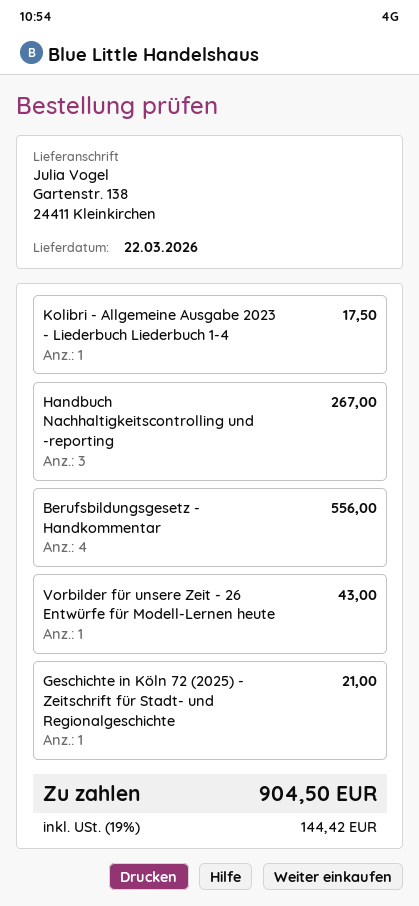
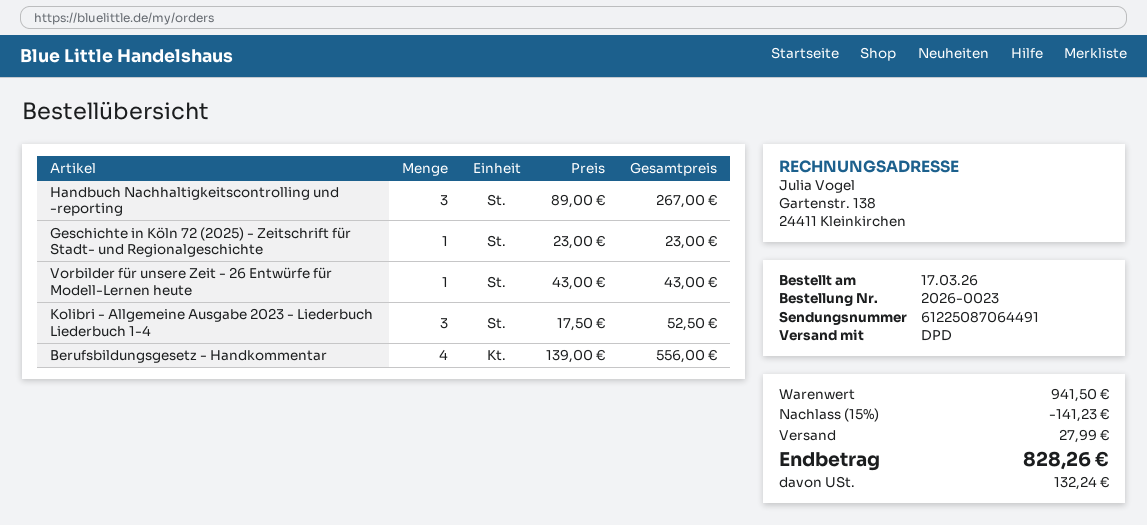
Kolibri - Allgemeine Ausgabe 2023 - Liederbuch Liederbuch 1-4: 1 for 17.50 -> 3 for 52.50
Geschichte in Köln 72 (2025) - Zeitschrift für Stadt- und Regionalgeschichte: 1 for 21.00 -> 1 for 23.00
discount: none -> 15% = 141.23
shipping: none -> 27.99
tax: 144.42 -> 132.24
total: 904.50 -> 828.26

